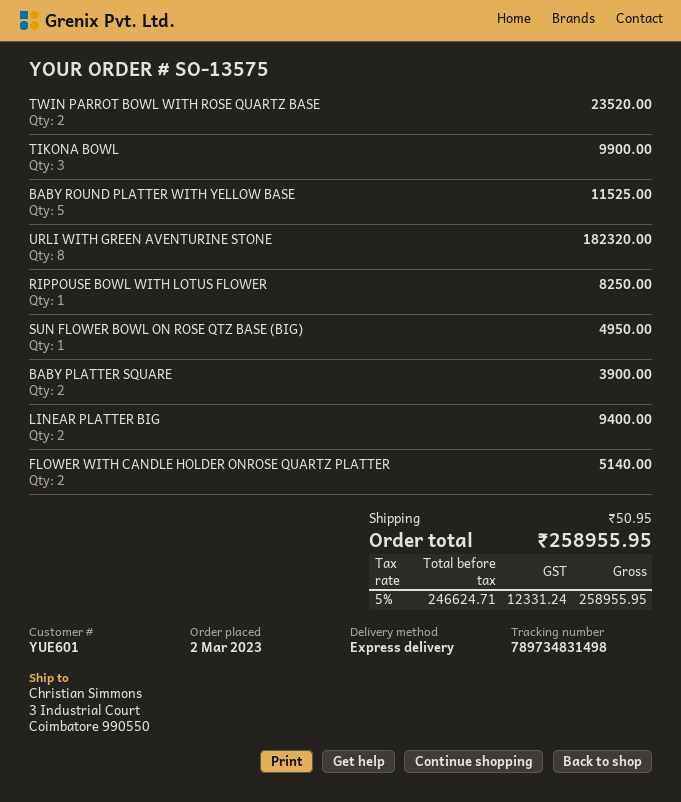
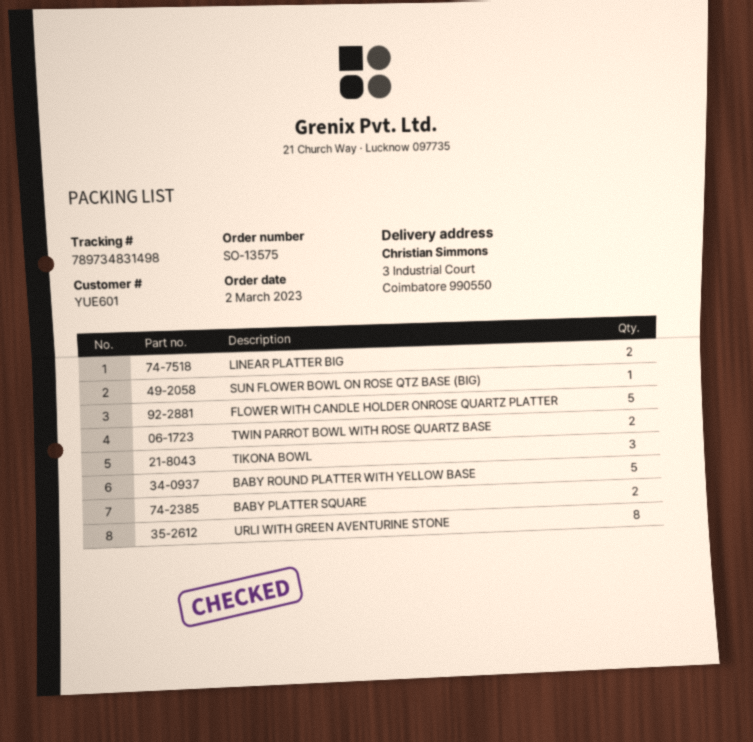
RIPPOUSE BOWL WITH LOTUS FLOWER: 1 -> none
FLOWER WITH CANDLE HOLDER ONROSE QUARTZ PLATTER: 2 -> 5

